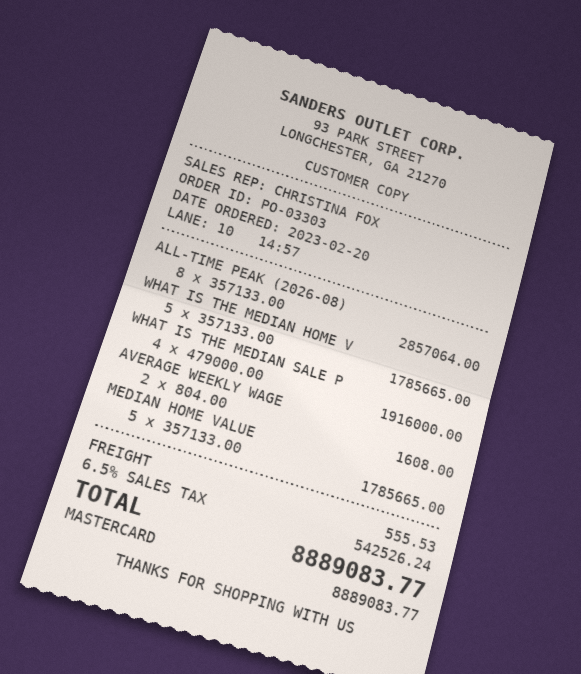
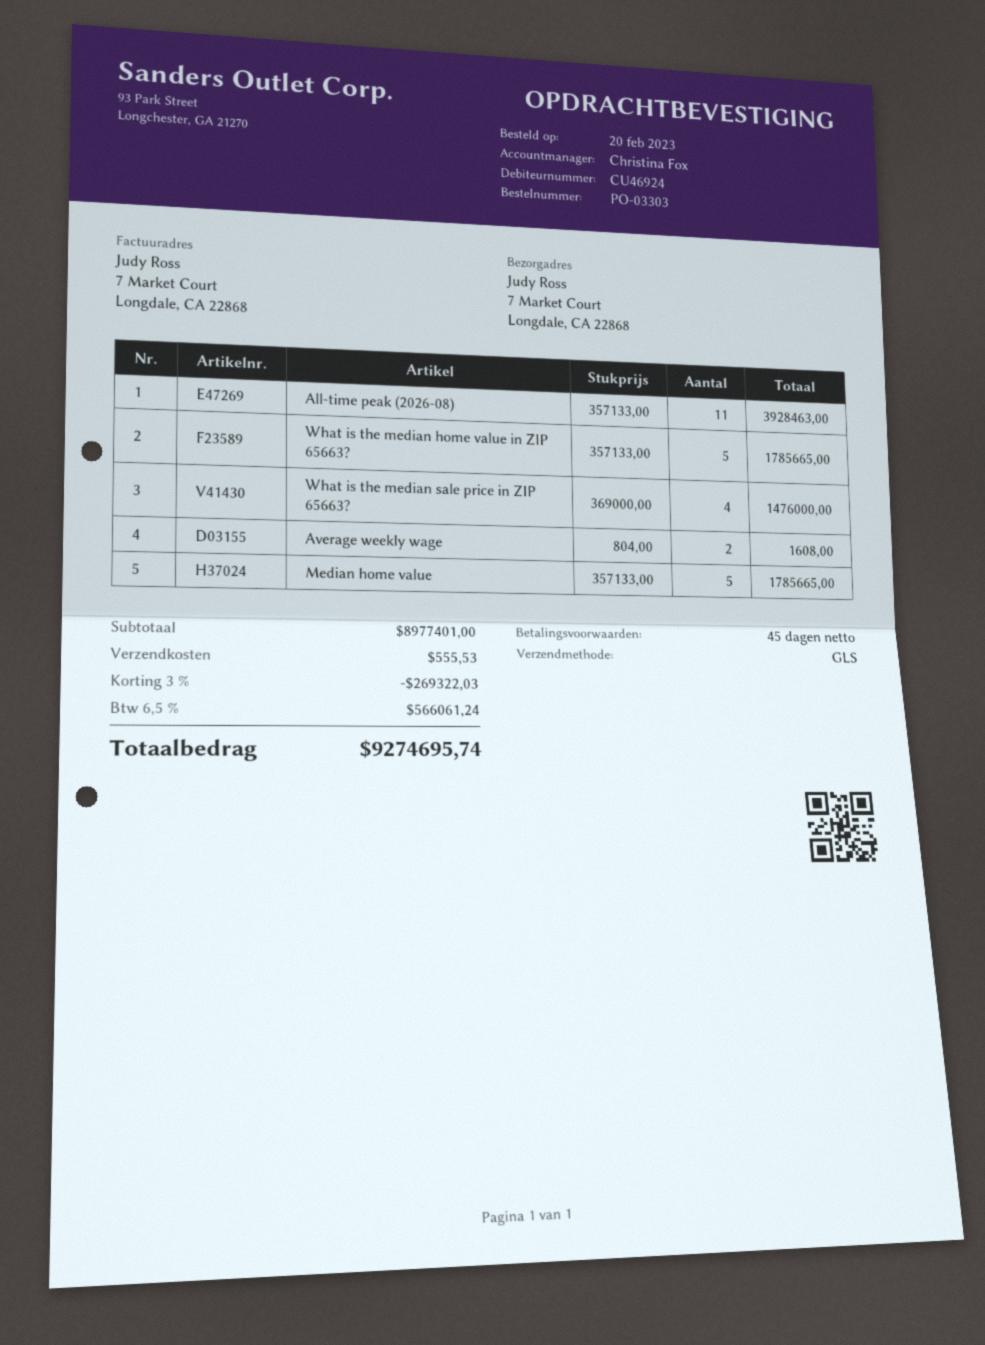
ALL-TIME PEAK (2026-08): 8 x 357133.00 = 2857064.00 -> 11 x 357133.00 = 3928463.00
WHAT IS THE MEDIAN SALE P: 4 x 479000.00 = 1916000.00 -> 4 x 369000.00 = 1476000.00
discount: none -> 3% = 269322.03
tax: 6.5% = 542526.24 -> 6.5% = 566061.24
total: 8889083.77 -> 9274695.74

